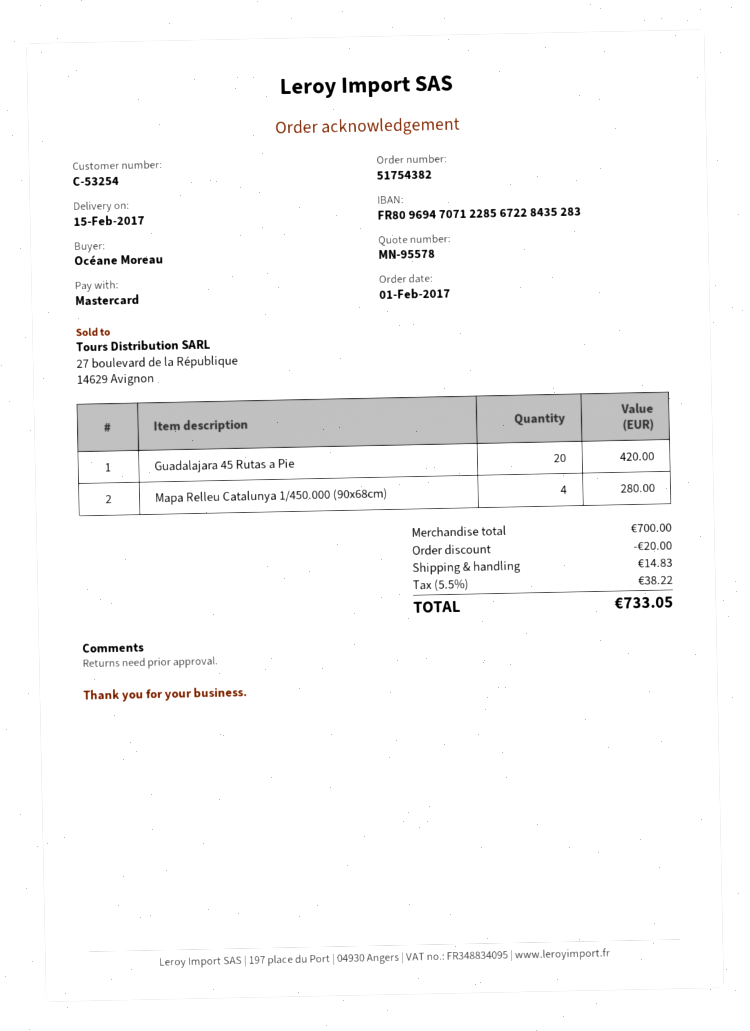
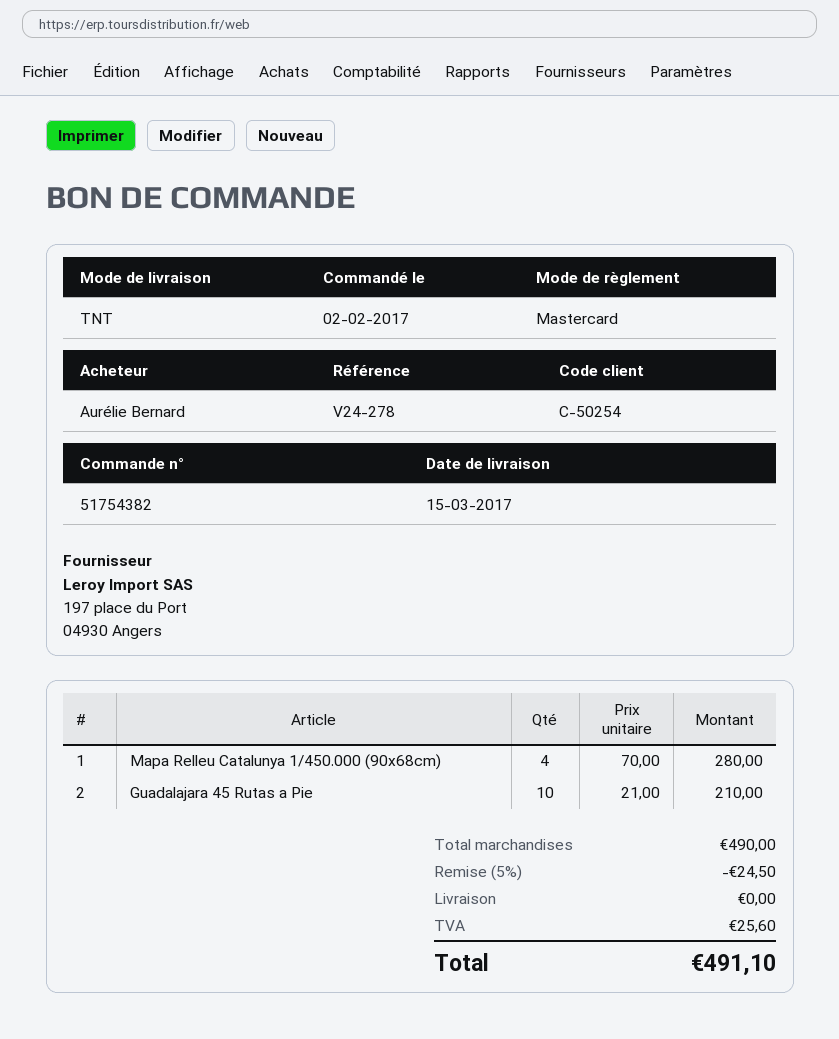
order date: 2017-02-01 -> 2017-02-02
delivery date: 2017-02-15 -> 2017-03-15
customer number: C-53254 -> C-50254
ordered by: Océane Moreau -> Aurélie Bernard
Guadalajara 45 Rutas a Pie: 20 for 420.00 -> 10 for 210.00
subtotal: 700.00 -> 490.00
discount: 20.00 -> 24.50
shipping: 14.83 -> 0.00
tax: 38.22 -> 25.60
total: 733.05 -> 491.10

